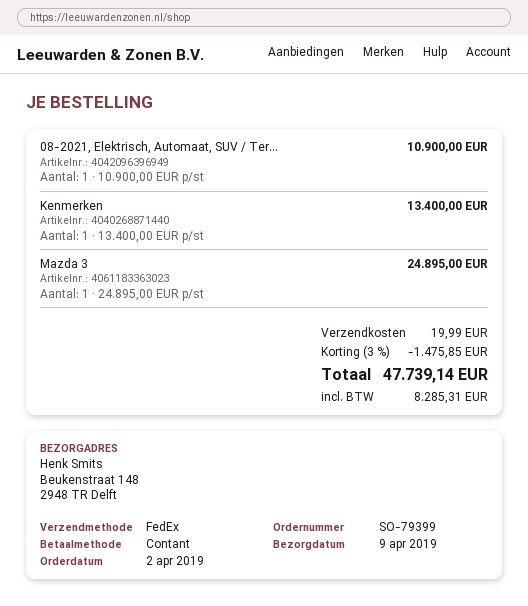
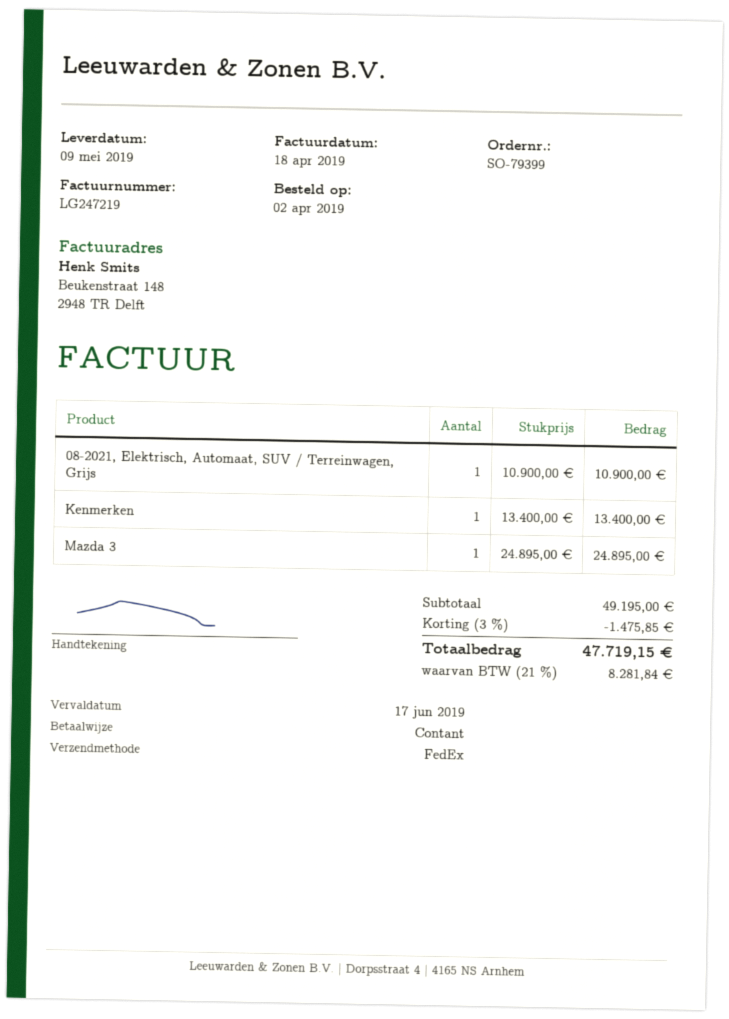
delivery date: 2019-04-09 -> 2019-05-09
shipping: 19.99 -> none
tax: 8285.31 -> 8281.84
total: 47739.14 -> 47719.15

